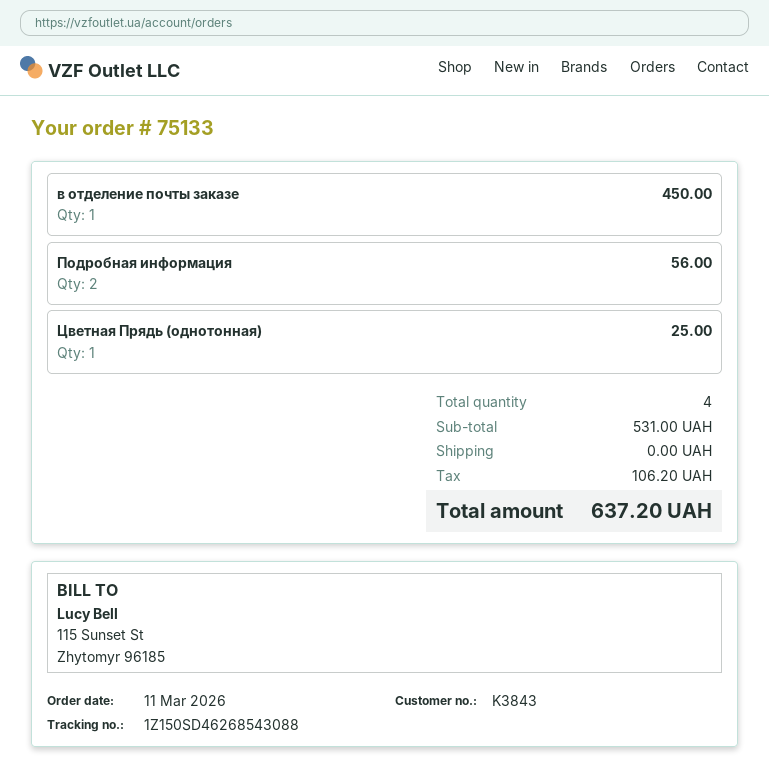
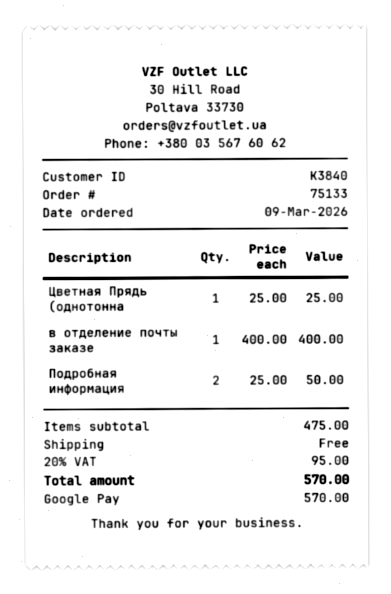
order date: 2026-03-11 -> 2026-03-09
customer number: K3843 -> K3840
в отделение почты заказе: 1 for 450.00 -> 1 for 400.00
Подробная информация: 2 for 56.00 -> 2 for 50.00
subtotal: 531.00 -> 475.00
tax: 106.20 -> 95.00
total: 637.20 -> 570.00

